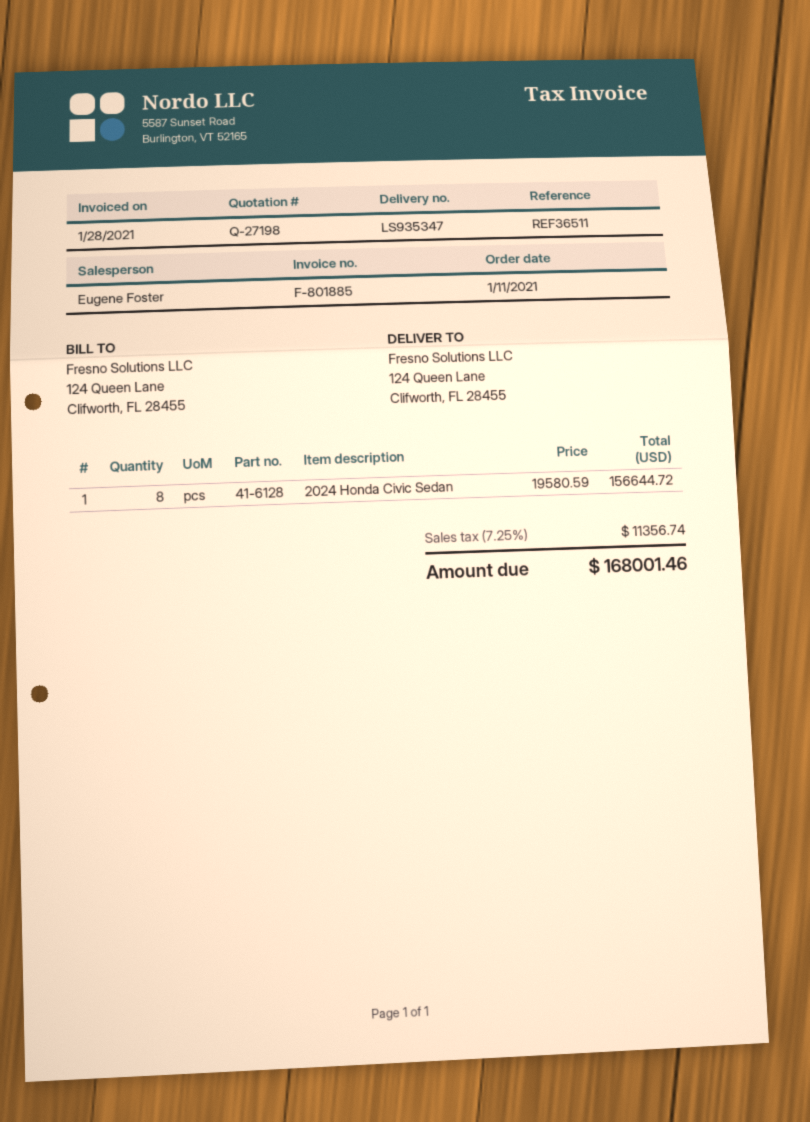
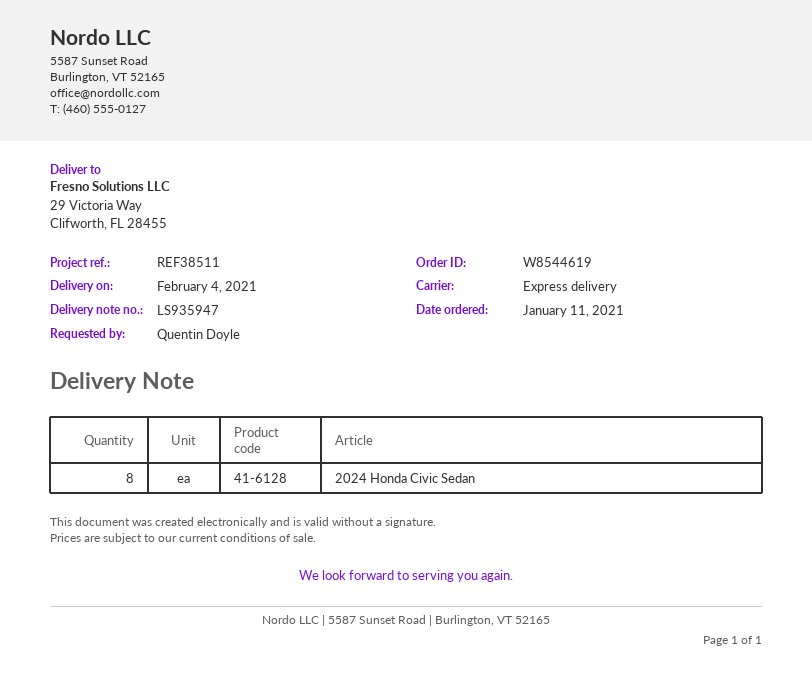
delivery note number: LS935347 -> LS935947
reference: REF36511 -> REF38511
ship to: 124 Queen Lane, Clifworth, FL 28455 -> 29 Victoria Way, Clifworth, FL 28455

